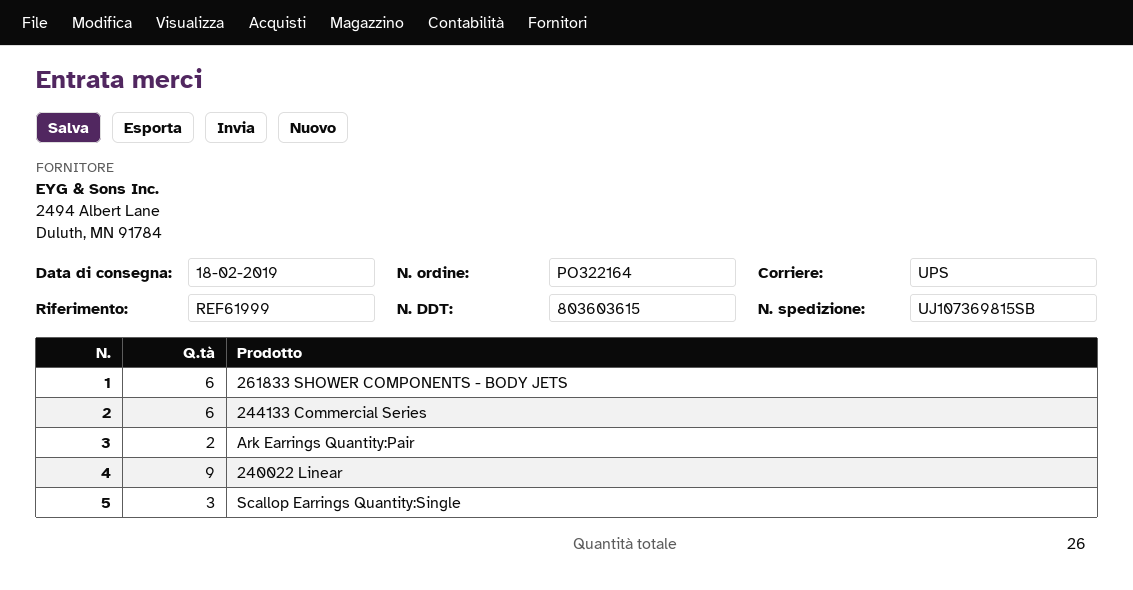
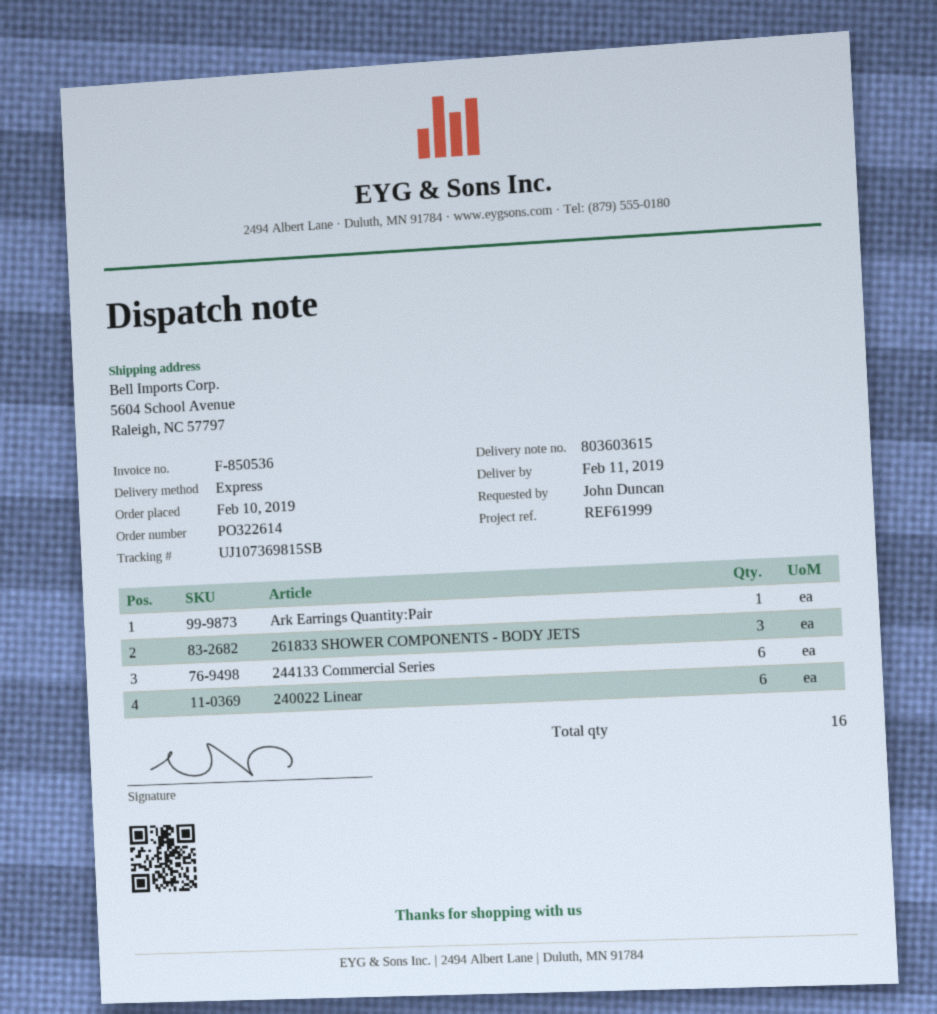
order number: PO322164 -> PO322614
delivery date: 2019-02-18 -> 2019-02-11
shipping method: UPS -> express
261833 SHOWER COMPONENTS - BODY JETS: 6 -> 3
Ark Earrings Quantity:Pair: 2 -> 1
240022 Linear: 9 -> 6
Scallop Earrings Quantity:Single: 3 -> none
total quantity: 26 -> 16

